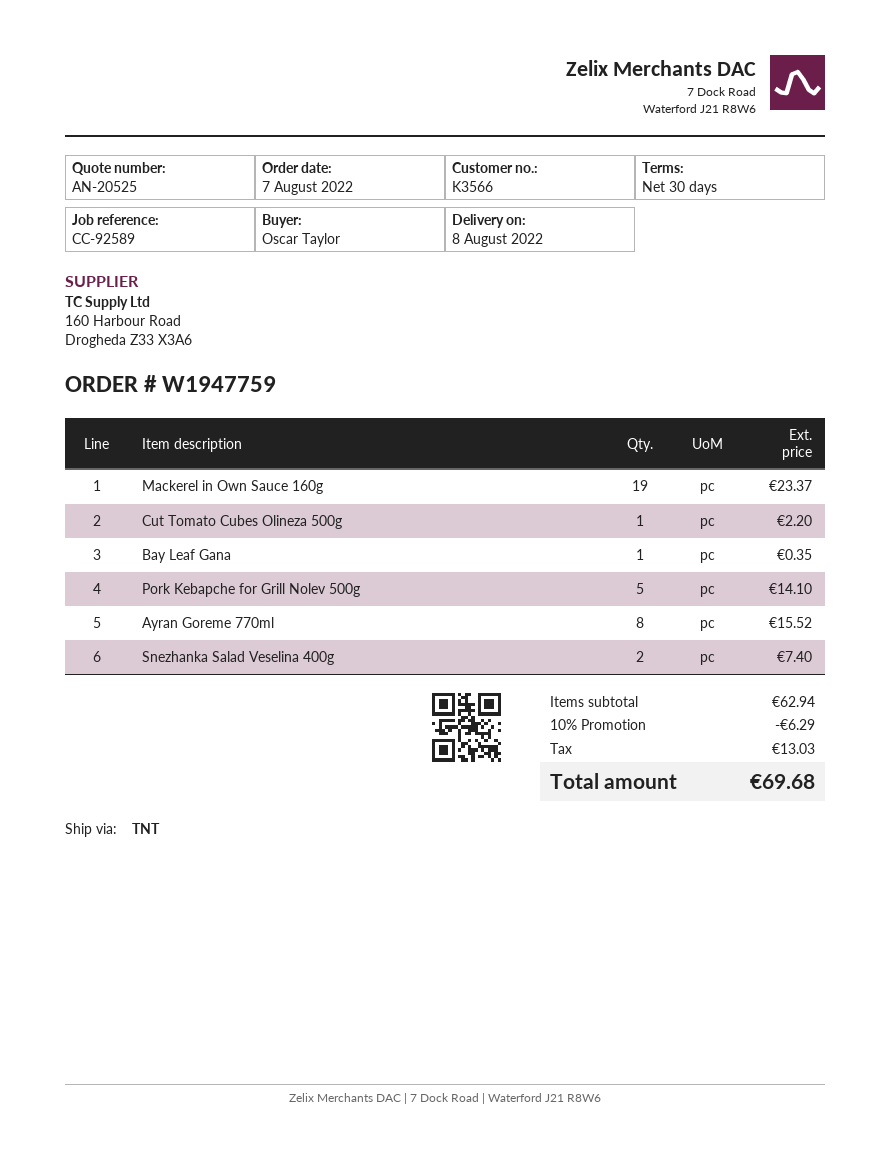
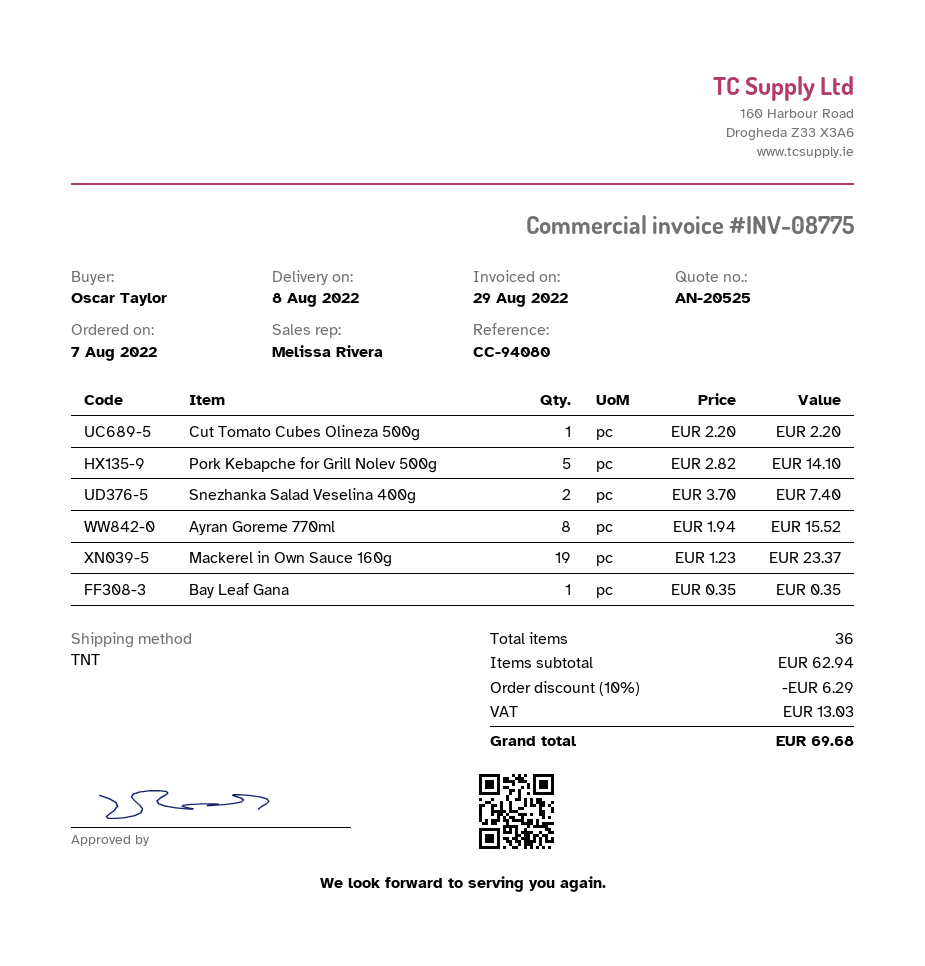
reference: CC-92589 -> CC-94080

